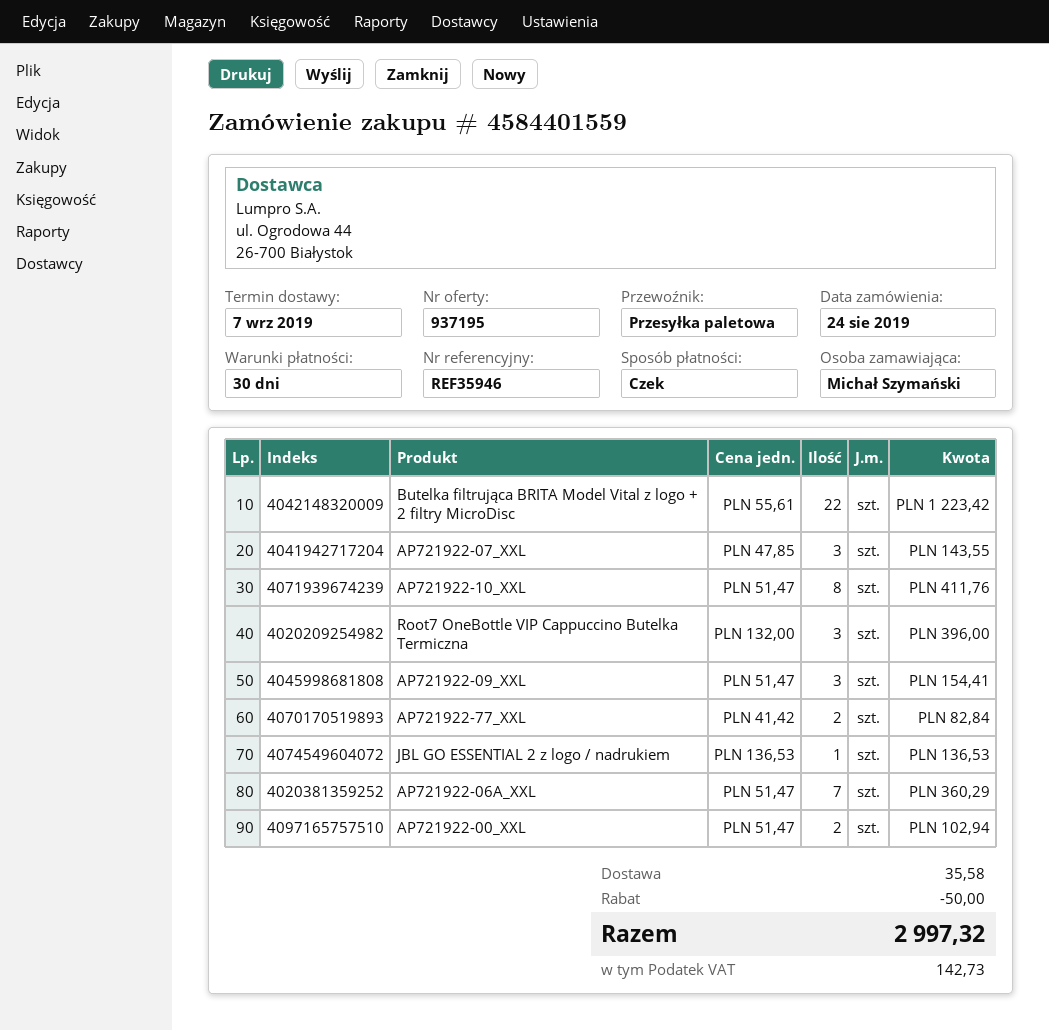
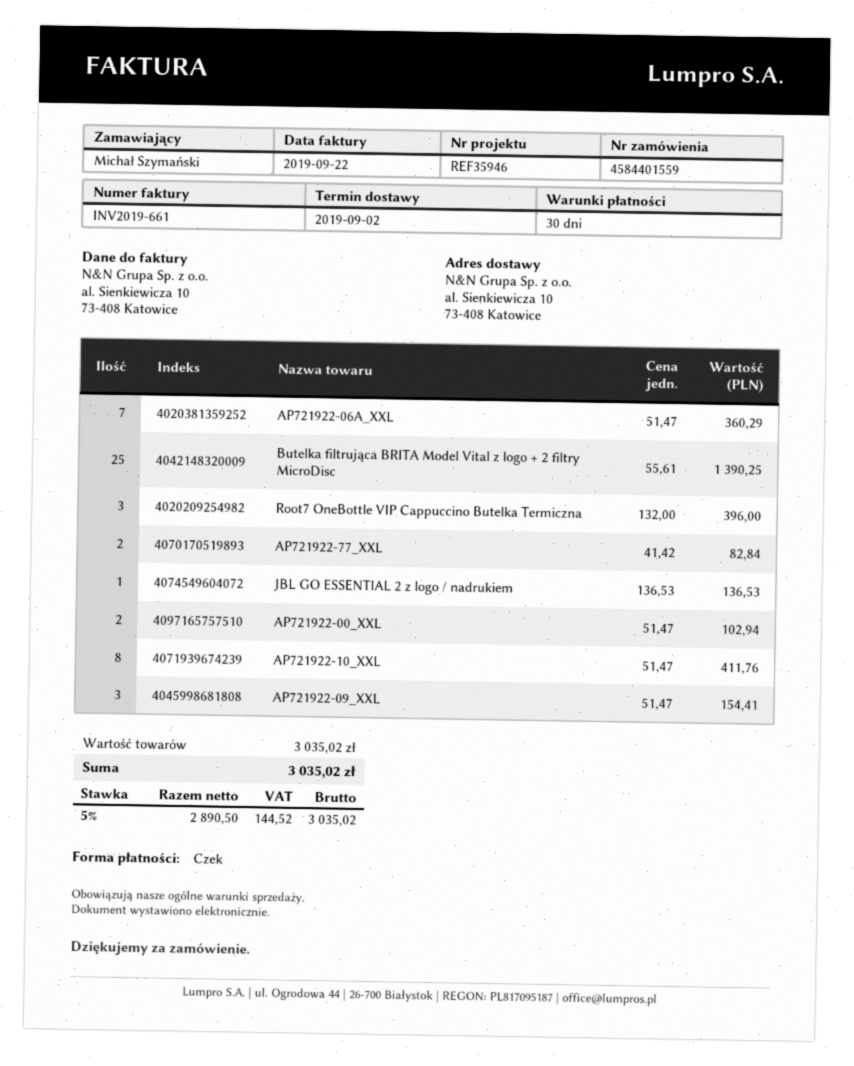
delivery date: 2019-09-07 -> 2019-09-02
Butelka filtrująca BRITA Model Vital z logo + 2 filtry MicroDisc: 22 x 55.61 = 1223.42 -> 25 x 55.61 = 1390.25
AP721922-07_XXL: 3 x 47.85 = 143.55 -> none
discount: 50.00 -> none
shipping: 35.58 -> none
tax: 142.73 -> 144.52
total: 2997.32 -> 3035.02

